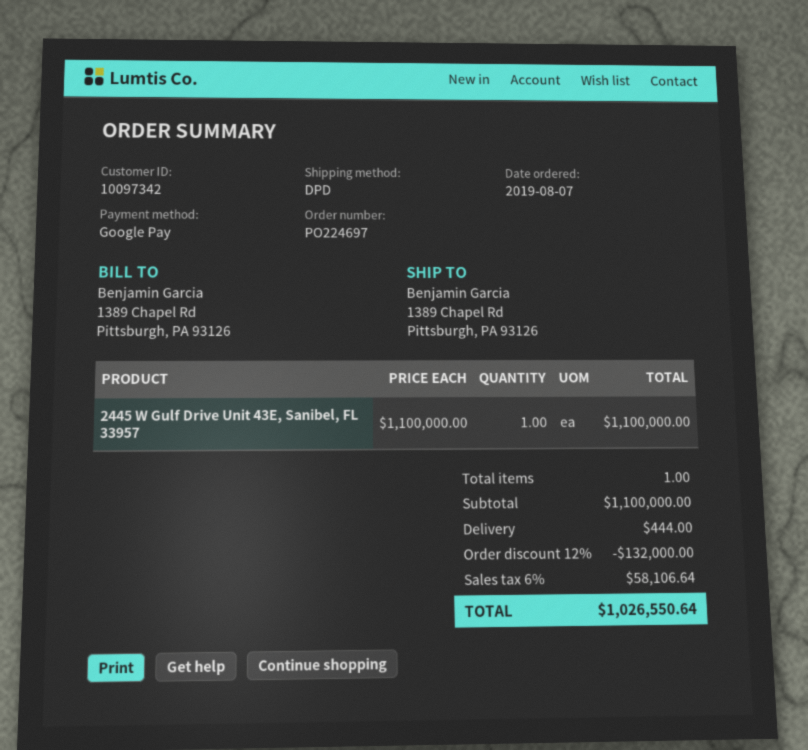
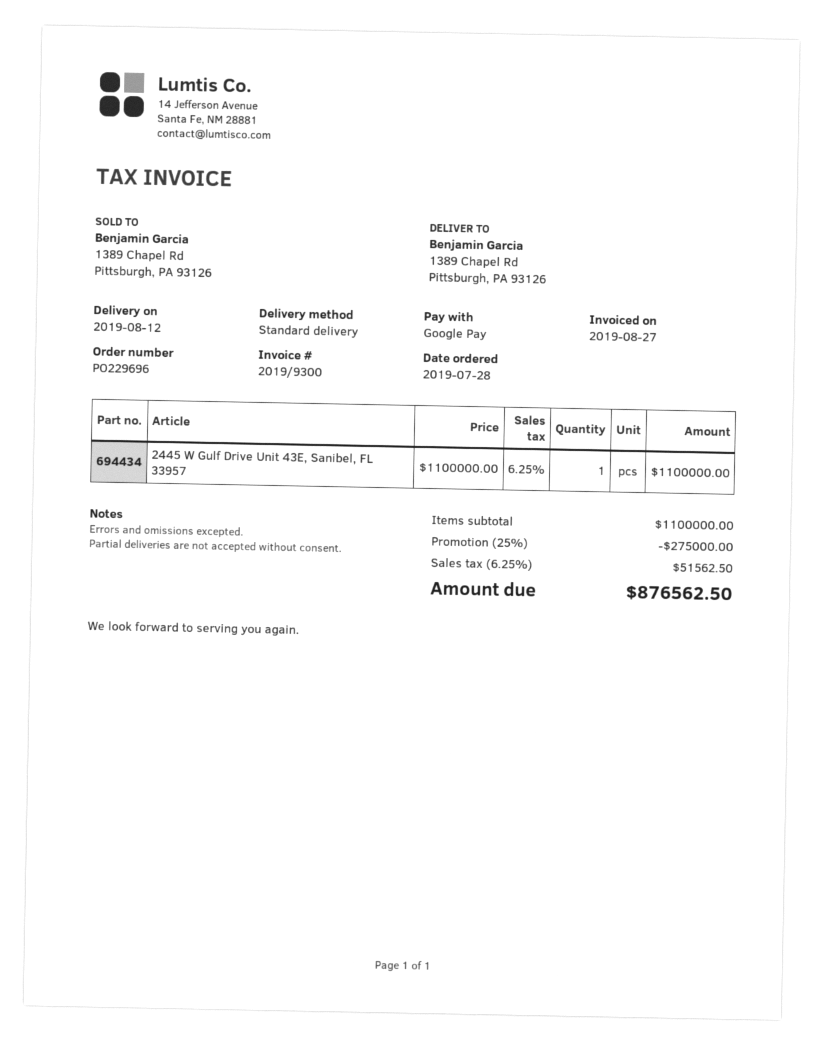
order number: PO224697 -> PO229696
order date: 2019-08-07 -> 2019-07-28
shipping method: DPD -> standard
discount: 12% = 132000.00 -> 25% = 275000.00
shipping: 444.00 -> none
tax: 6% = 58106.64 -> 6.25% = 51562.50
total: 1026550.64 -> 876562.50

